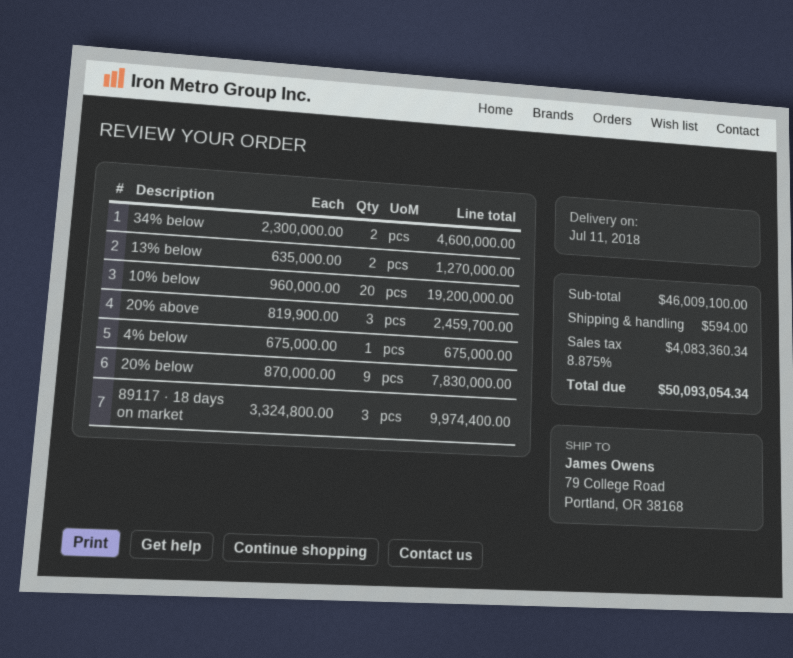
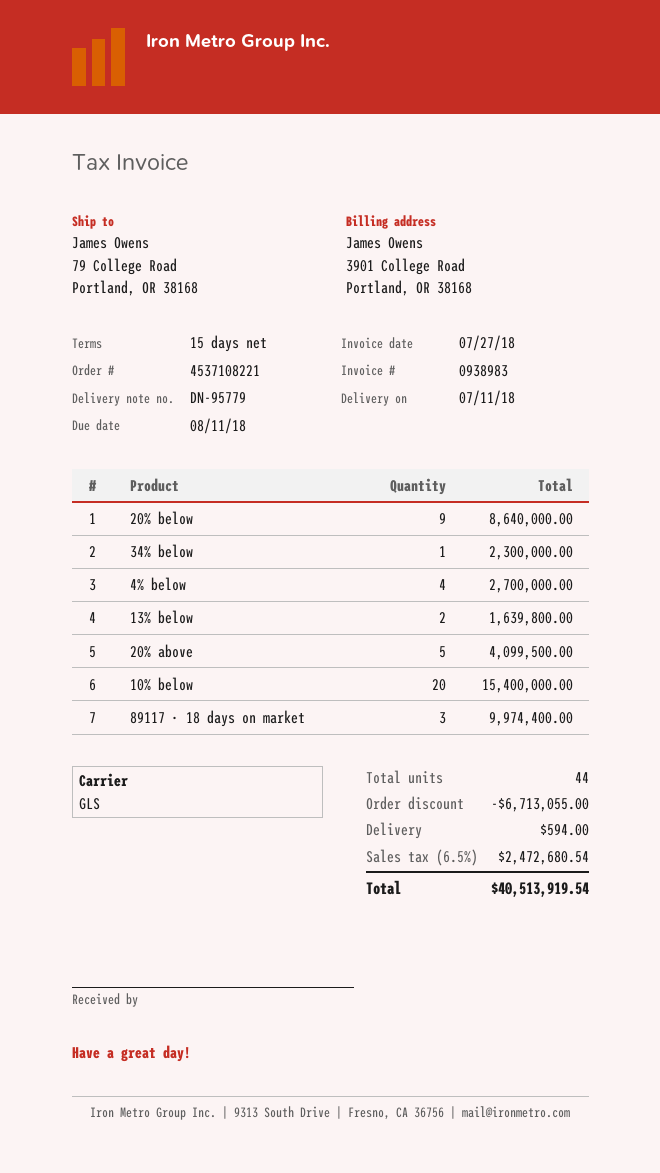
34% below: 2 for 4600000.00 -> 1 for 2300000.00
13% below: 2 for 1270000.00 -> 2 for 1639800.00
10% below: 20 for 19200000.00 -> 20 for 15400000.00
20% above: 3 for 2459700.00 -> 5 for 4099500.00
4% below: 1 for 675000.00 -> 4 for 2700000.00
20% below: 9 for 7830000.00 -> 9 for 8640000.00
discount: none -> 6713055.00
tax: 8.875% = 4083360.34 -> 6.5% = 2472680.54
total: 50093054.34 -> 40513919.54

